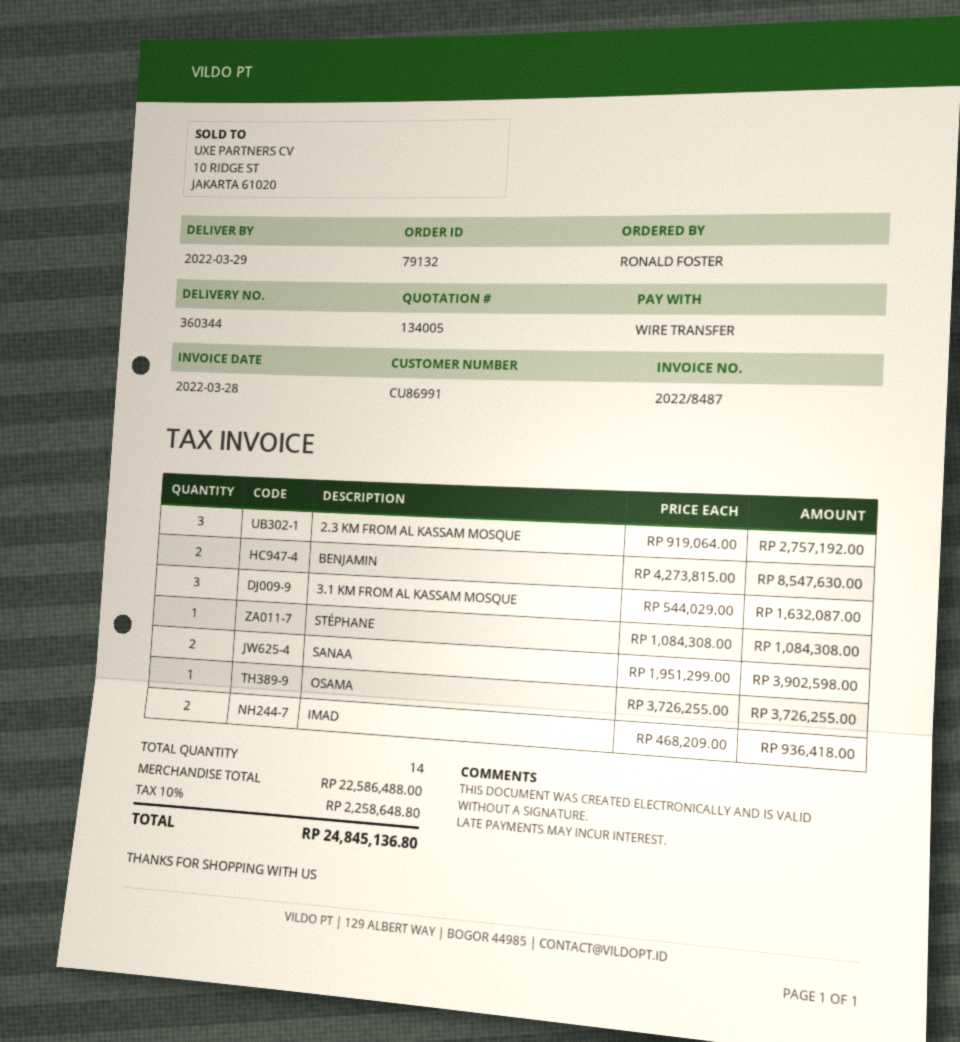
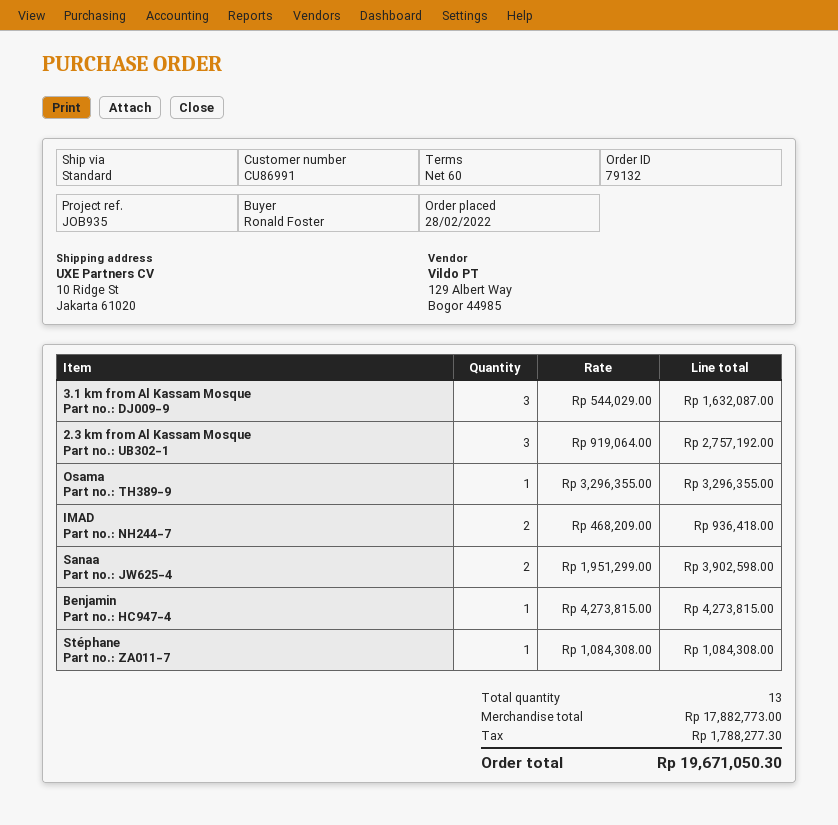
BENJAMIN: 2 x 4273815.00 = 8547630.00 -> 1 x 4273815.00 = 4273815.00
OSAMA: 1 x 3726255.00 = 3726255.00 -> 1 x 3296355.00 = 3296355.00
total quantity: 14 -> 13
subtotal: 22586488.00 -> 17882773.00
tax: 2258648.80 -> 1788277.30
total: 24845136.80 -> 19671050.30

